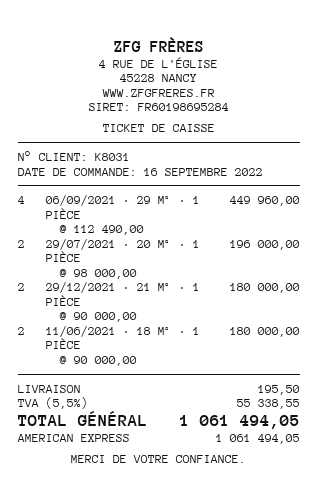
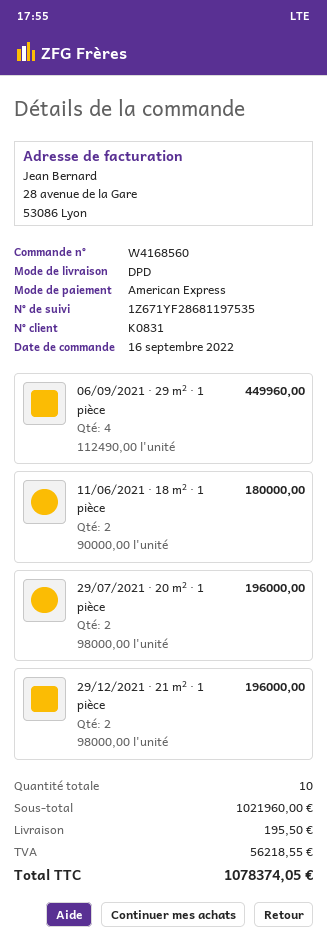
customer number: K8031 -> K0831
29/12/2021 · 21 M² · 1 PIÈCE: 2 x 90000.00 = 180000.00 -> 2 x 98000.00 = 196000.00
tax: 55338.55 -> 56218.55
total: 1061494.05 -> 1078374.05

